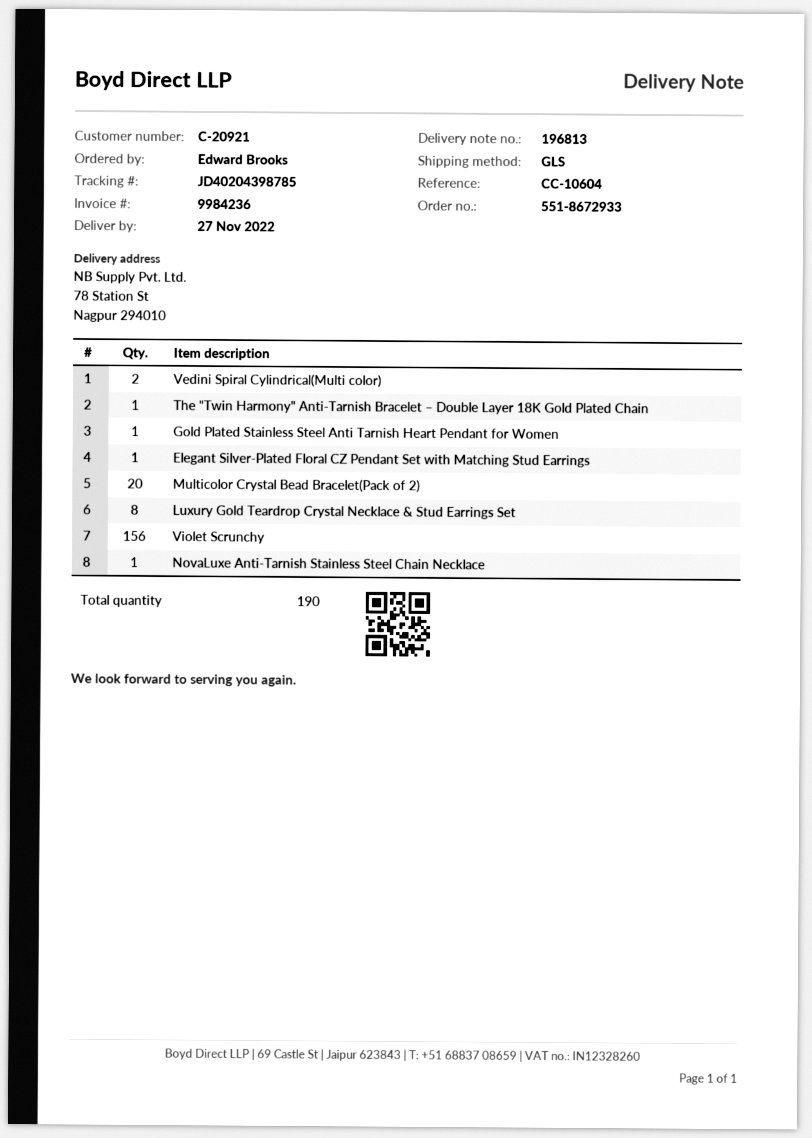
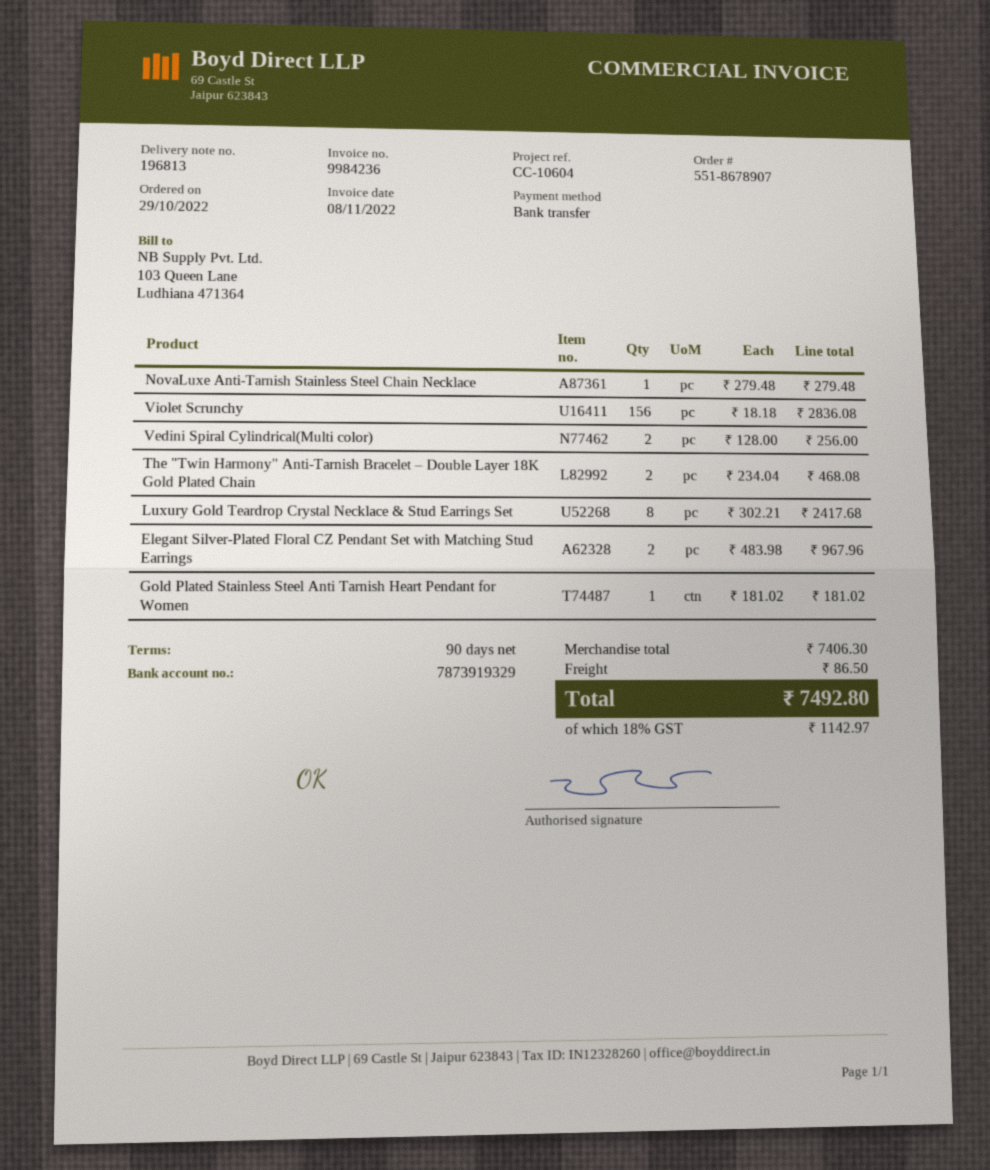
order number: 551-8672933 -> 551-8678907
The "Twin Harmony" Anti-Tarnish Bracelet – Double Layer 18K Gold Plated Chain: 1 -> 2
Elegant Silver-Plated Floral CZ Pendant Set with Matching Stud Earrings: 1 -> 2
Multicolor Crystal Bead Bracelet(Pack of 2): 20 -> none

